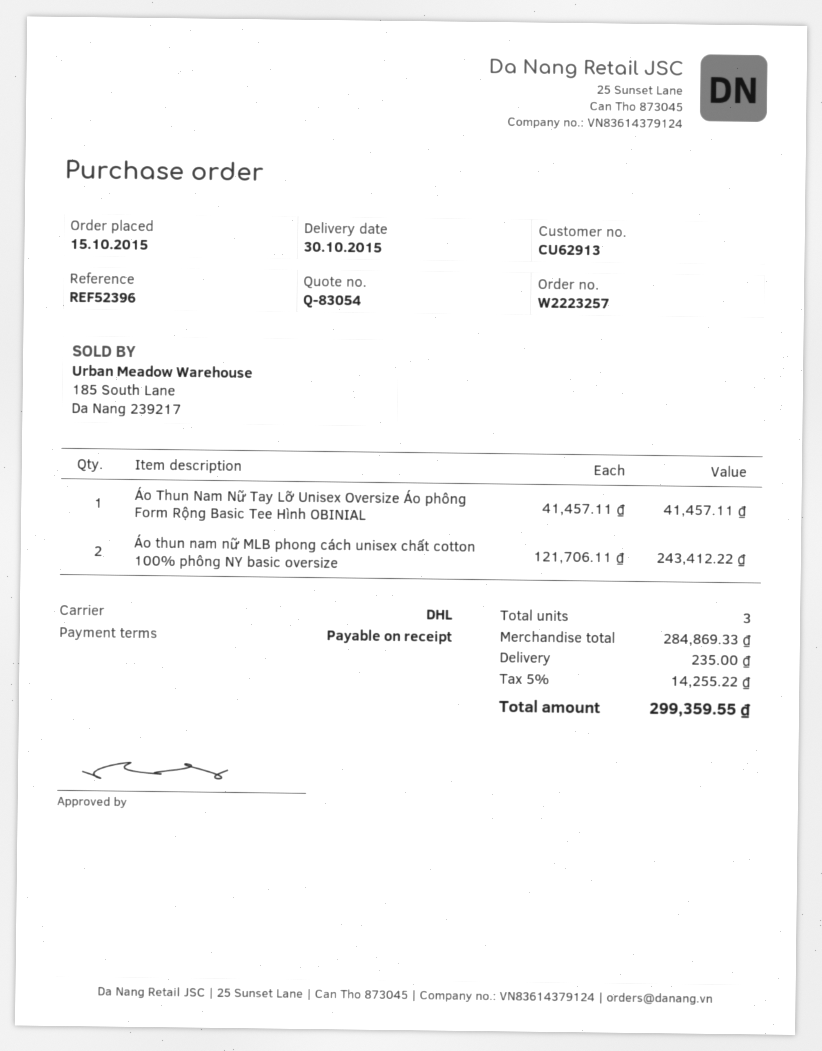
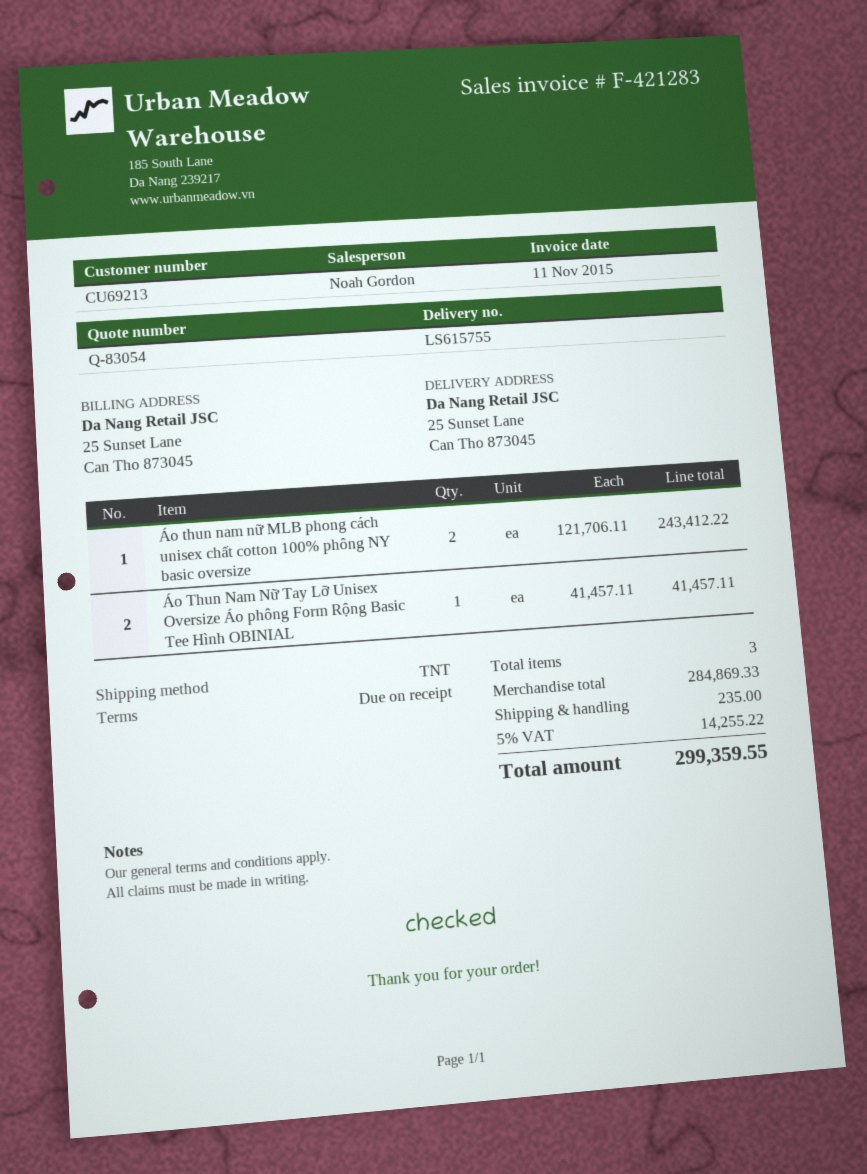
customer number: CU62913 -> CU69213
shipping method: DHL -> TNT

